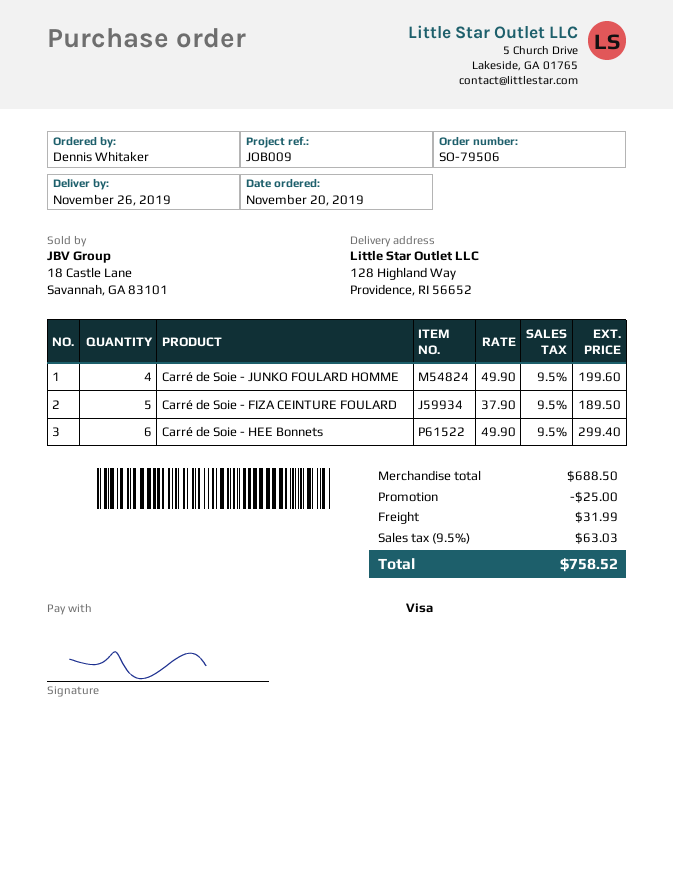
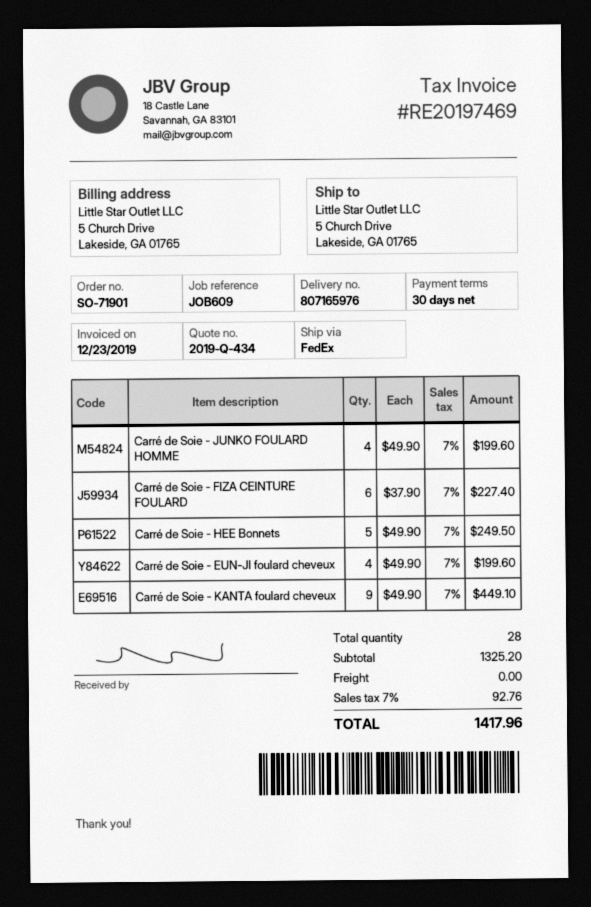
order number: SO-79506 -> SO-71901
reference: JOB009 -> JOB609
ship to: 128 Highland Way, Providence, RI 56652 -> 5 Church Drive, Lakeside, GA 01765
Carré de Soie - FIZA CEINTURE FOULARD: 5 x 37.90 = 189.50 -> 6 x 37.90 = 227.40
Carré de Soie - HEE Bonnets: 6 x 49.90 = 299.40 -> 5 x 49.90 = 249.50
Carré de Soie - EUN-JI foulard cheveux: none -> 4 x 49.90 = 199.60
Carré de Soie - KANTA foulard cheveux: none -> 9 x 49.90 = 449.10
subtotal: 688.50 -> 1325.20
discount: 25.00 -> none
shipping: 31.99 -> 0.00
tax: 9.5% = 63.03 -> 7% = 92.76
total: 758.52 -> 1417.96

